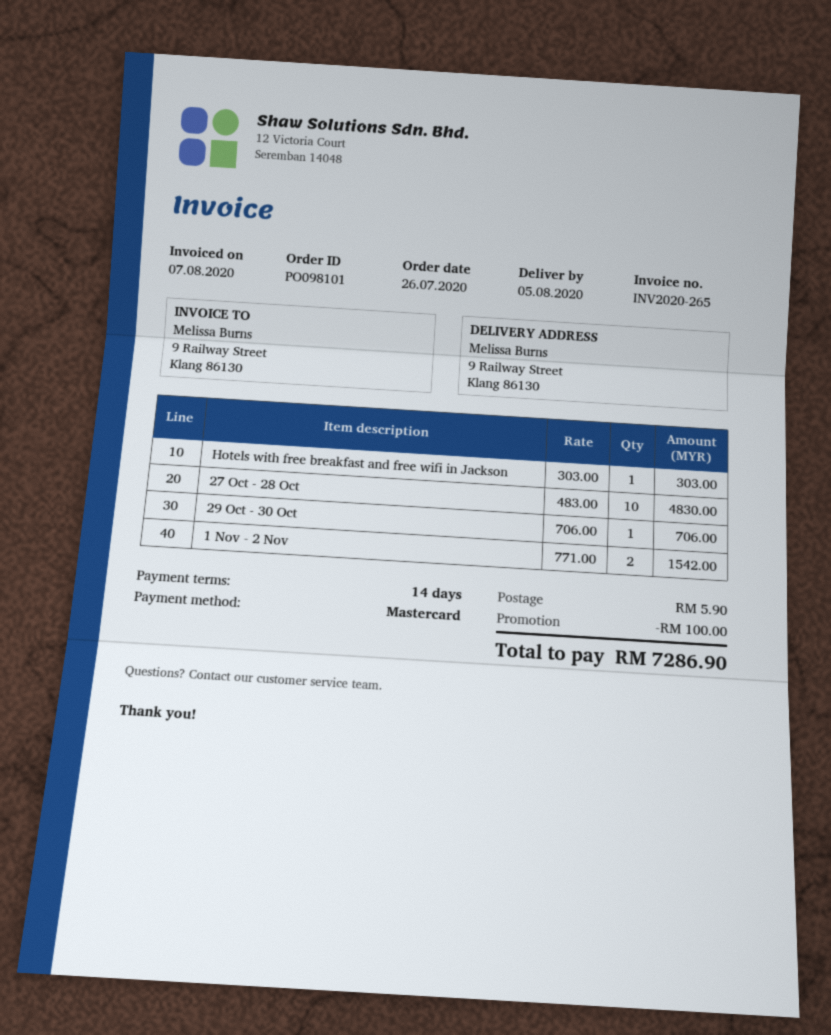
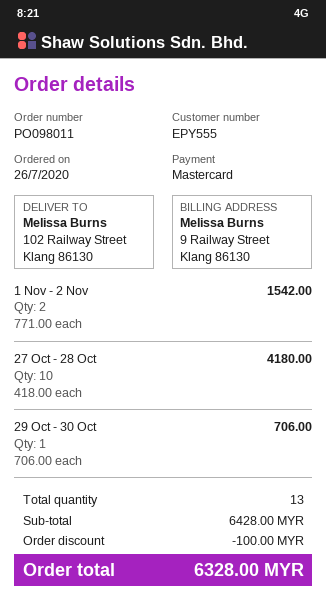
order number: PO098101 -> PO098011
ship to: 9 Railway Street, Klang 86130 -> 102 Railway Street, Klang 86130
Hotels with free breakfast and free wifi in Jackson: 1 x 303.00 = 303.00 -> none
27 Oct - 28 Oct: 10 x 483.00 = 4830.00 -> 10 x 418.00 = 4180.00
shipping: 5.90 -> none
total: 7286.90 -> 6328.00

